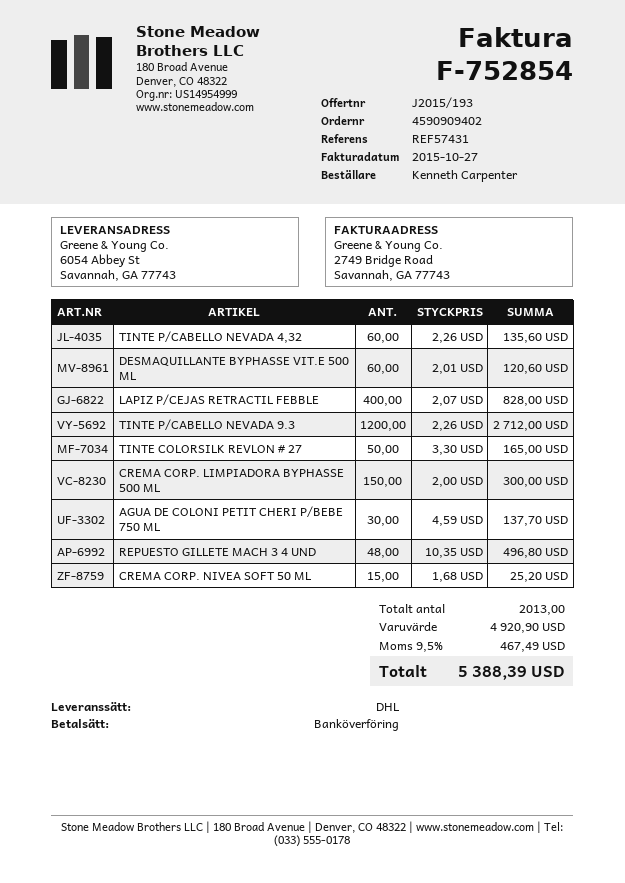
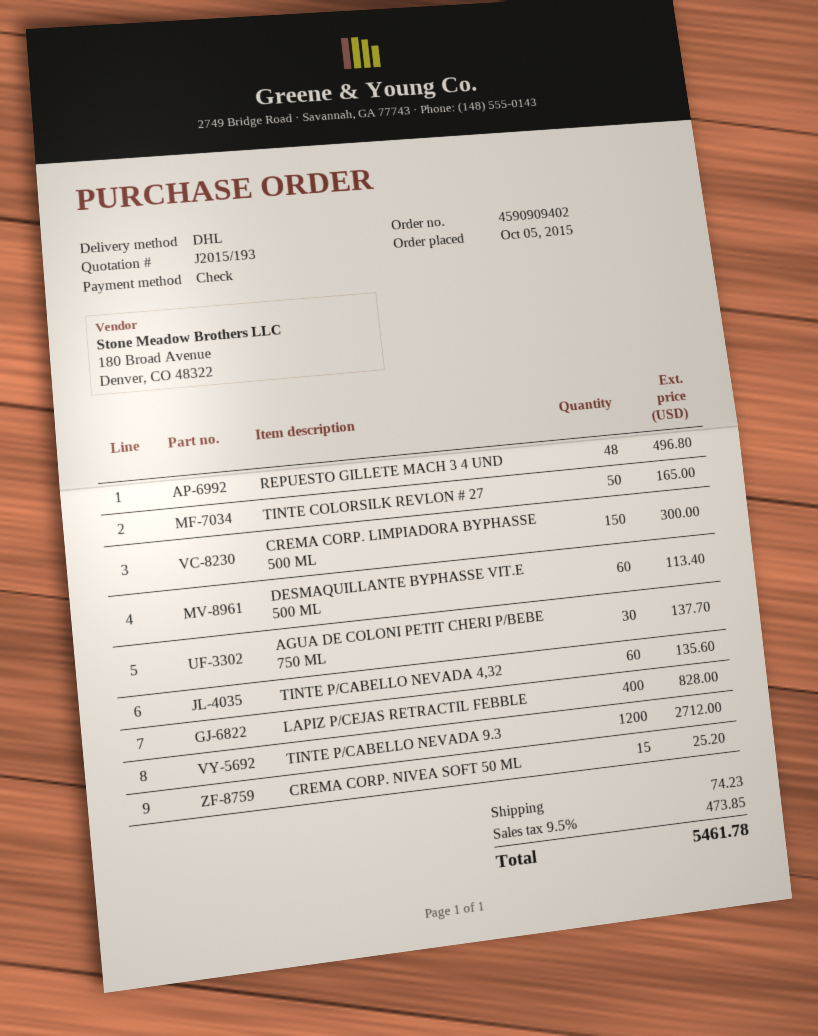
payment method: bank transfer -> cheque
DESMAQUILLANTE BYPHASSE VIT.E 500 ML: 60 for 120.60 -> 60 for 113.40
shipping: none -> 74.23
tax: 9.5% = 467.49 -> 9.5% = 473.85
total: 5388.39 -> 5461.78

